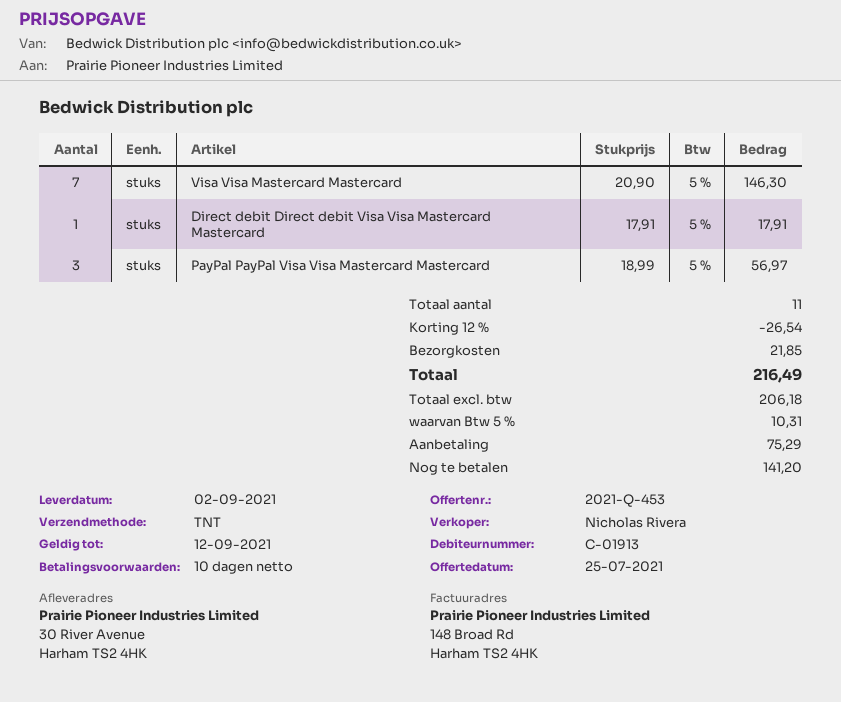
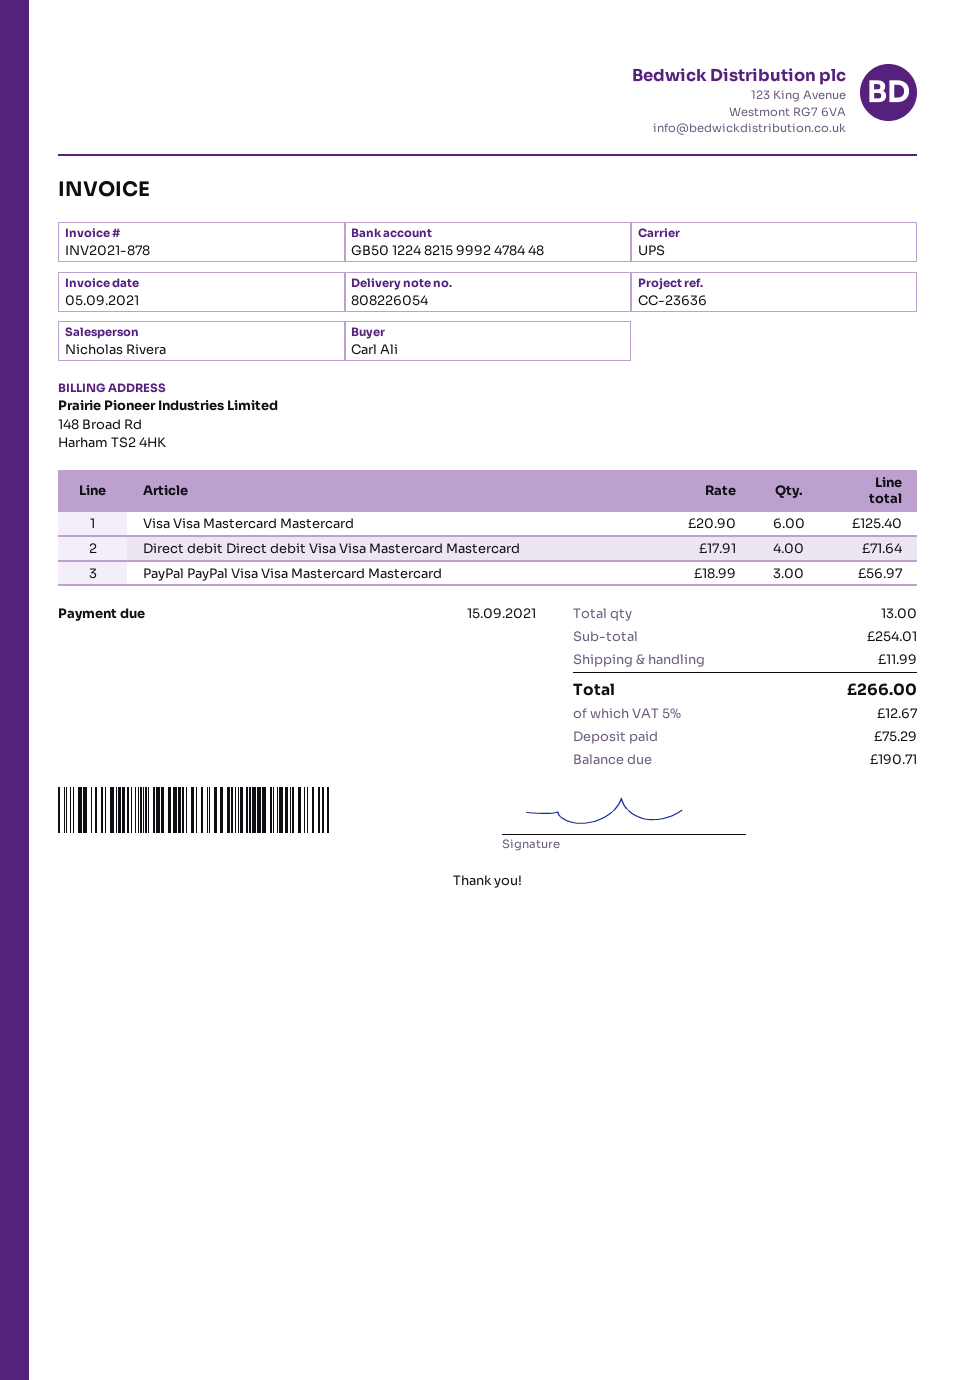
shipping method: TNT -> UPS
Visa Visa Mastercard Mastercard: 7 x 20.90 = 146.30 -> 6 x 20.90 = 125.40
Direct debit Direct debit Visa Visa Mastercard Mastercard: 1 x 17.91 = 17.91 -> 4 x 17.91 = 71.64
total quantity: 11 -> 13
discount: 12% = 26.54 -> none
shipping: 21.85 -> 11.99
tax: 5% = 10.31 -> 5% = 12.67
total: 216.49 -> 266.00
balance: 141.20 -> 190.71

